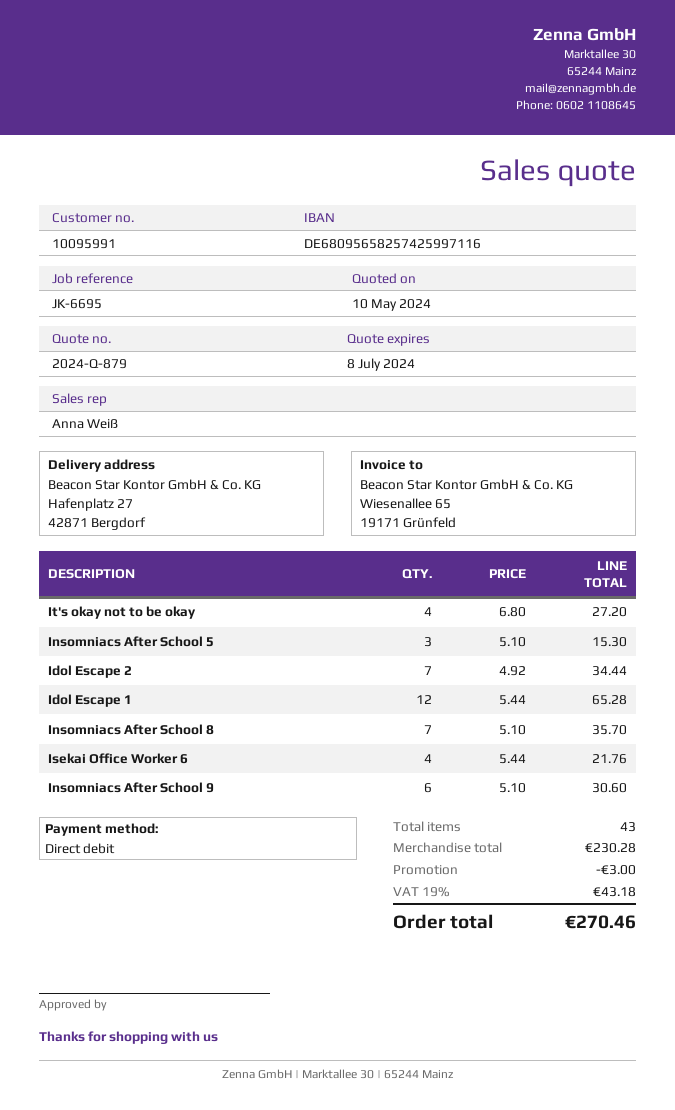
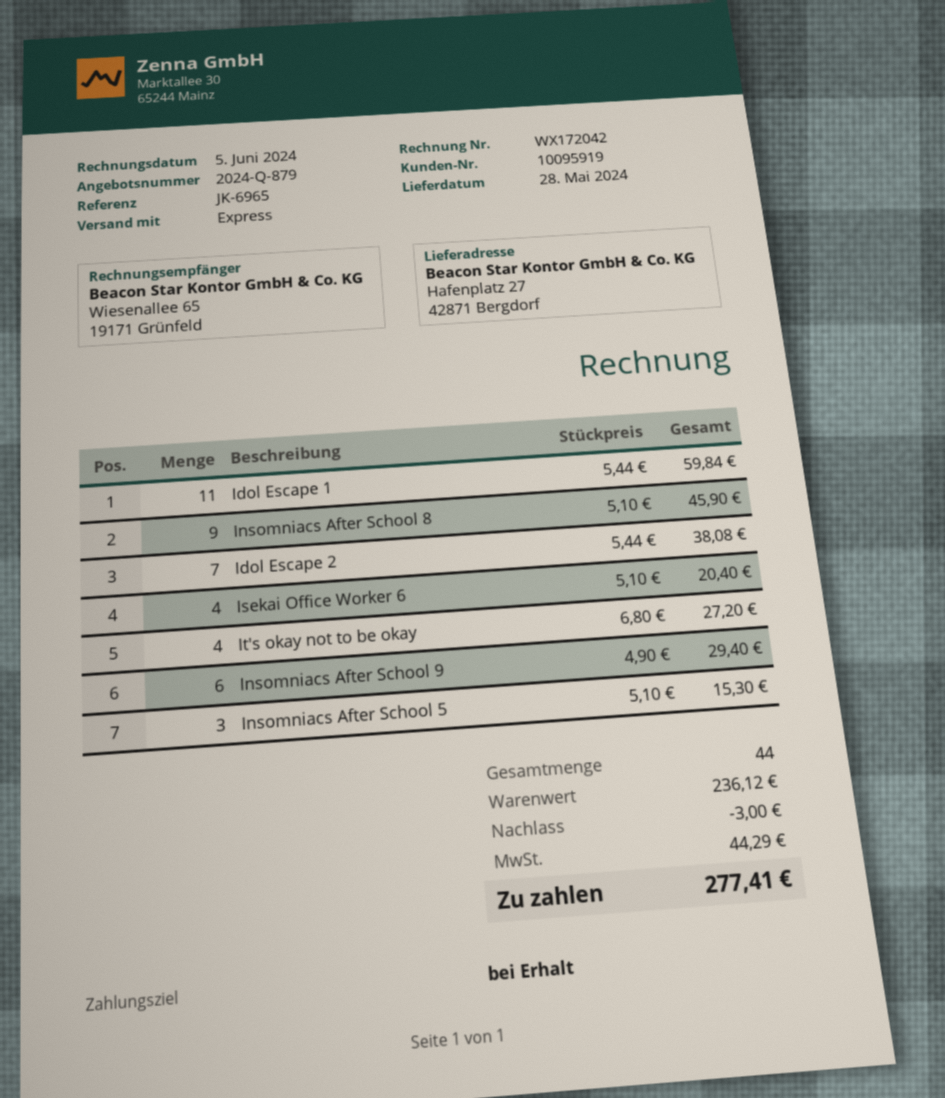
customer number: 10095991 -> 10095919
reference: JK-6695 -> JK-6965
Idol Escape 2: 7 x 4.92 = 34.44 -> 7 x 5.44 = 38.08
Idol Escape 1: 12 x 5.44 = 65.28 -> 11 x 5.44 = 59.84
Insomniacs After School 8: 7 x 5.10 = 35.70 -> 9 x 5.10 = 45.90
Isekai Office Worker 6: 4 x 5.44 = 21.76 -> 4 x 5.10 = 20.40
Insomniacs After School 9: 6 x 5.10 = 30.60 -> 6 x 4.90 = 29.40
total quantity: 43 -> 44
subtotal: 230.28 -> 236.12
tax: 43.18 -> 44.29
total: 270.46 -> 277.41

